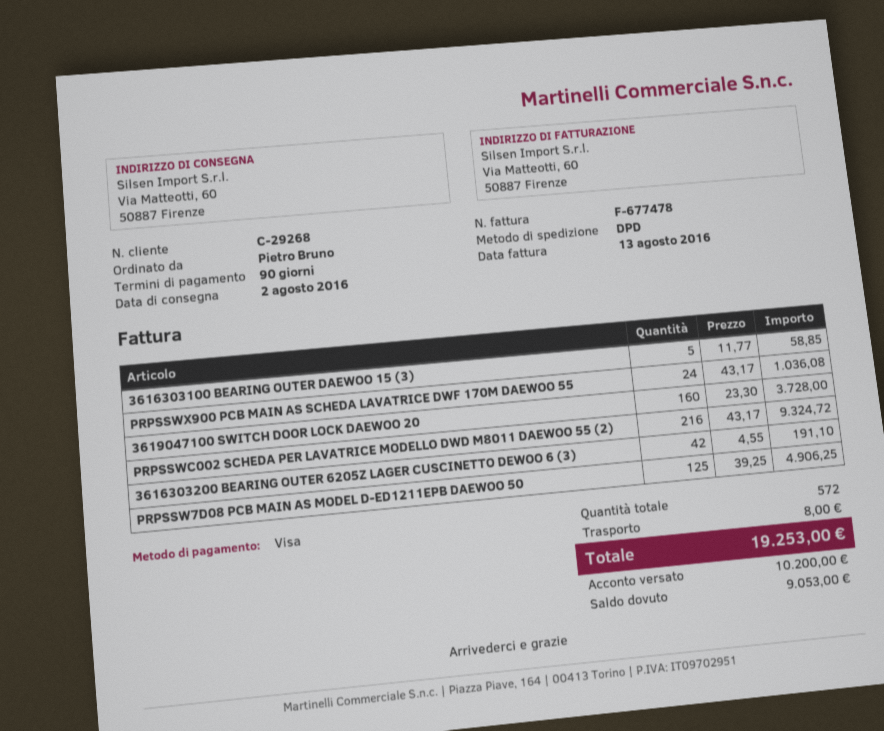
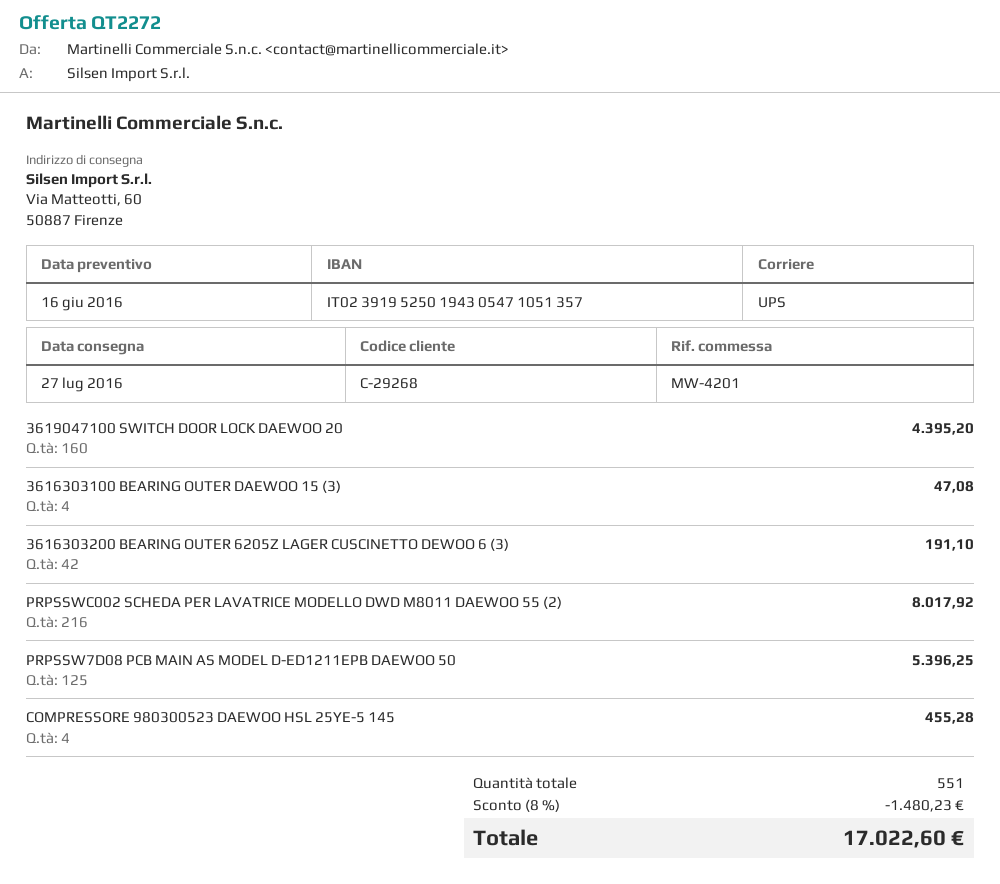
delivery date: 2016-08-02 -> 2016-07-27
shipping method: DPD -> UPS
3616303100 BEARING OUTER DAEWOO 15 (3): 5 for 58.85 -> 4 for 47.08
PRPSSWX900 PCB MAIN AS SCHEDA LAVATRICE DWF 170M DAEWOO 55: 24 for 1036.08 -> none
3619047100 SWITCH DOOR LOCK DAEWOO 20: 160 for 3728.00 -> 160 for 4395.20
PRPSSWC002 SCHEDA PER LAVATRICE MODELLO DWD M8011 DAEWOO 55 (2): 216 for 9324.72 -> 216 for 8017.92
PRPSSW7D08 PCB MAIN AS MODEL D-ED1211EPB DAEWOO 50: 125 for 4906.25 -> 125 for 5396.25
COMPRESSORE 980300523 DAEWOO HSL 25YE-5 145: none -> 4 for 455.28
total quantity: 572 -> 551
discount: none -> 8% = 1480.23
shipping: 8.00 -> none
total: 19253.00 -> 17022.60

